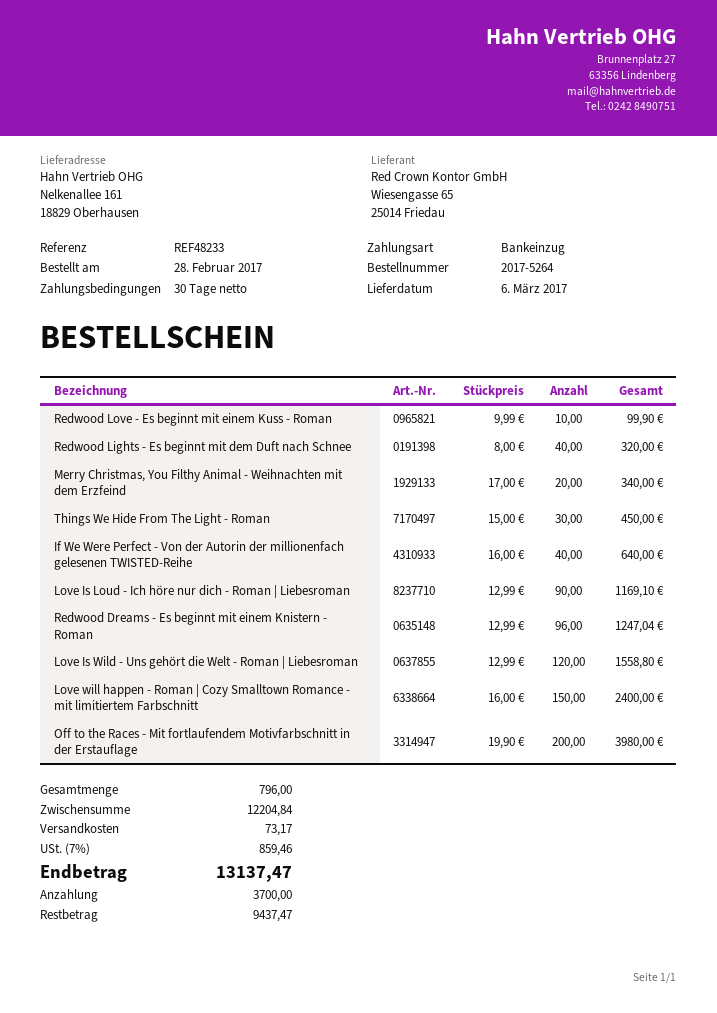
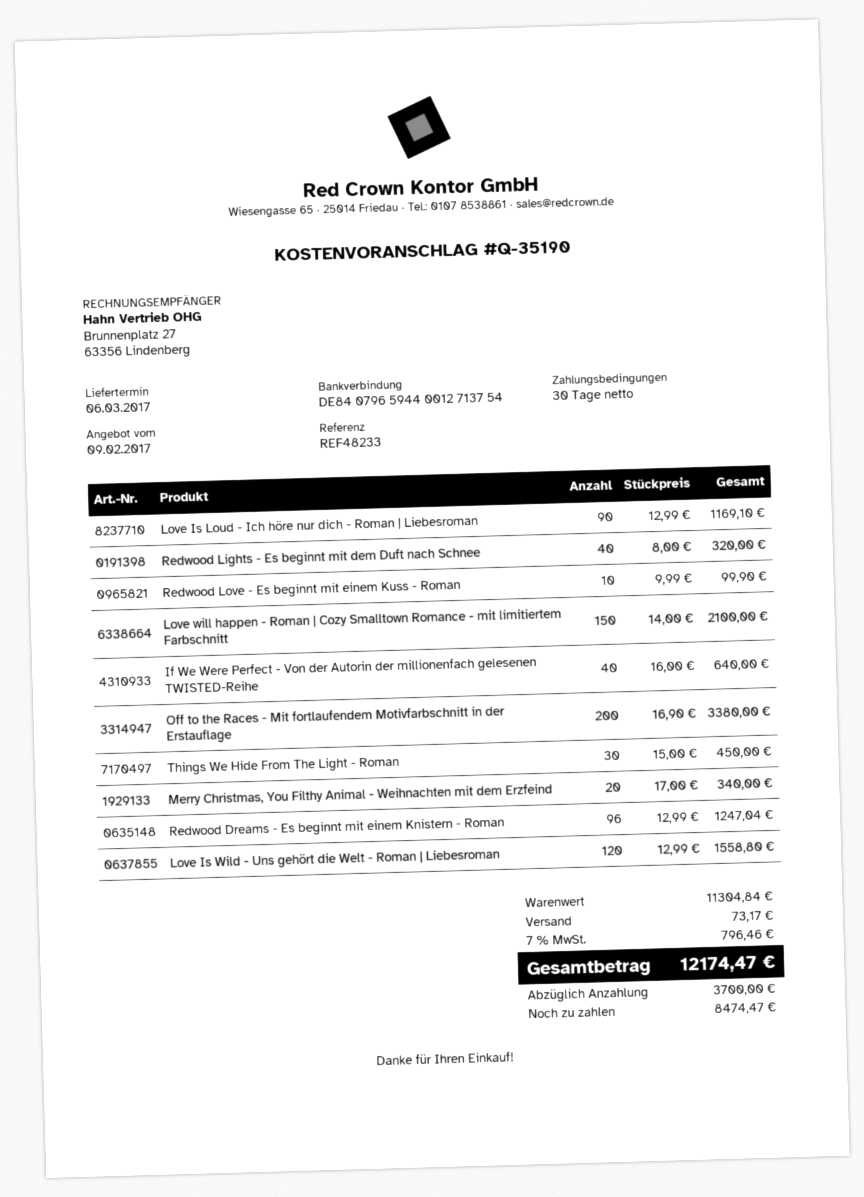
Love will happen - Roman | Cozy Smalltown Romance - mit limitiertem Farbschnitt: 150 x 16.00 = 2400.00 -> 150 x 14.00 = 2100.00
Off to the Races - Mit fortlaufendem Motivfarbschnitt in der Erstauflage: 200 x 19.90 = 3980.00 -> 200 x 16.90 = 3380.00
subtotal: 12204.84 -> 11304.84
tax: 7% = 859.46 -> 7% = 796.46
total: 13137.47 -> 12174.47
balance: 9437.47 -> 8474.47

